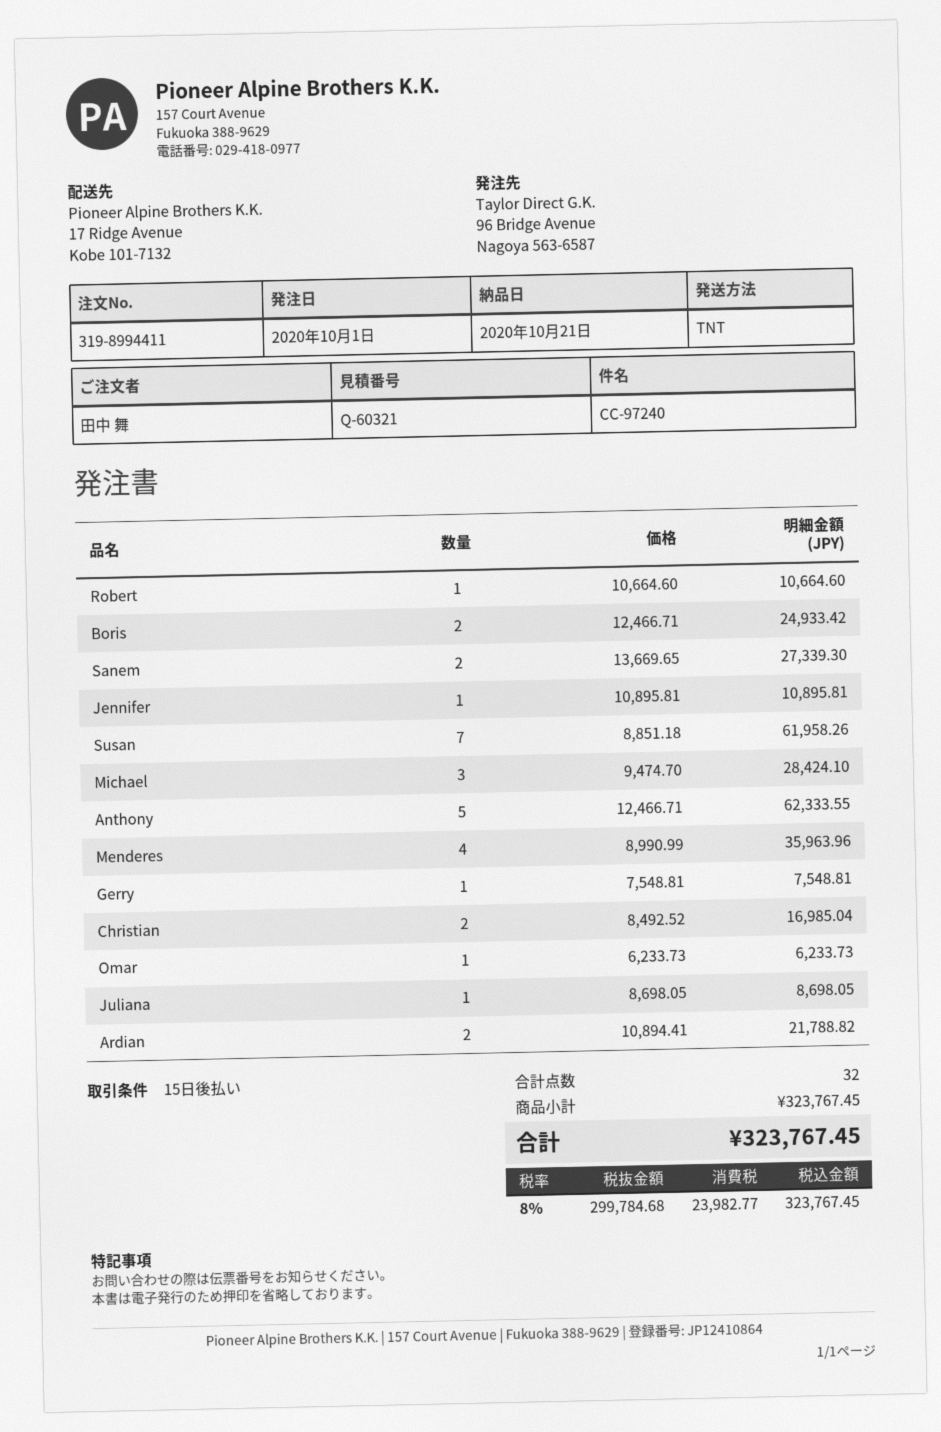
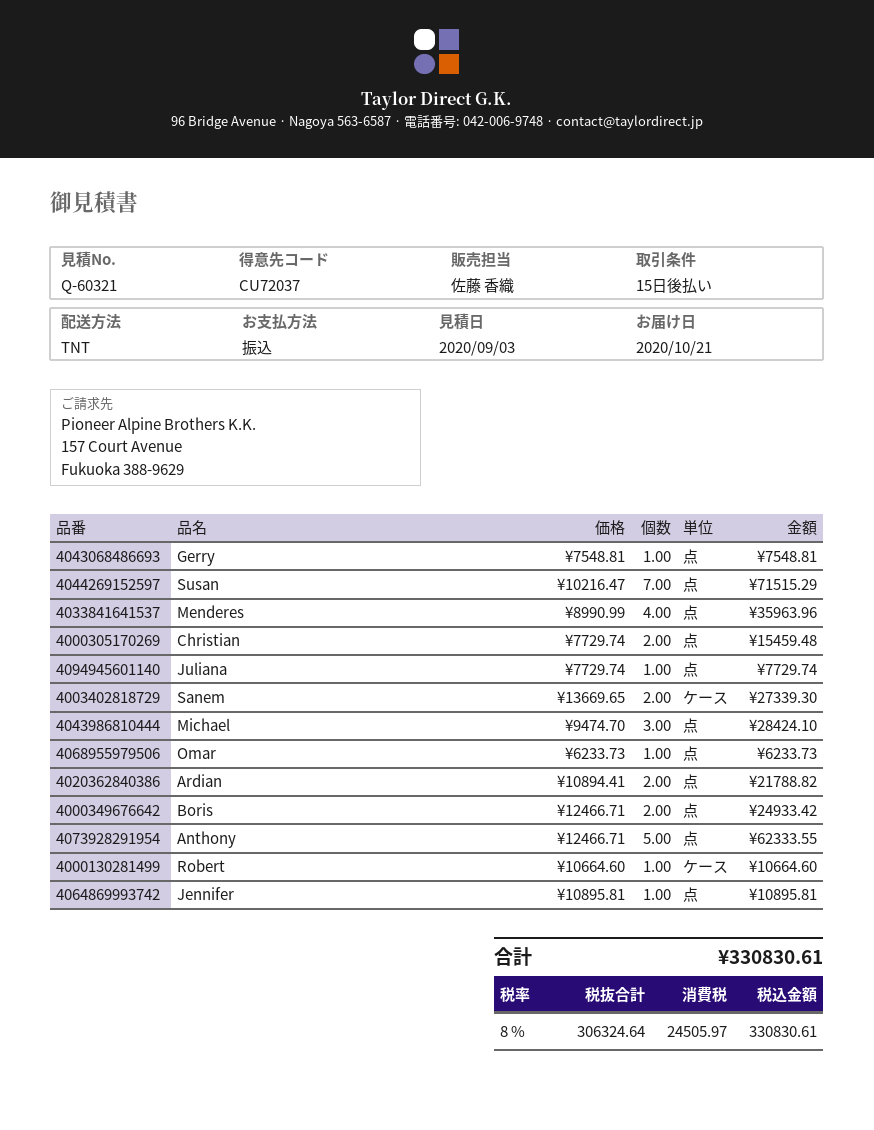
Susan: 7 x 8851.18 = 61958.26 -> 7 x 10216.47 = 71515.29
Christian: 2 x 8492.52 = 16985.04 -> 2 x 7729.74 = 15459.48
Juliana: 1 x 8698.05 = 8698.05 -> 1 x 7729.74 = 7729.74
net: 299784.68 -> 306324.64
tax: 8% = 23982.77 -> 8% = 24505.97
total: 323767.45 -> 330830.61

